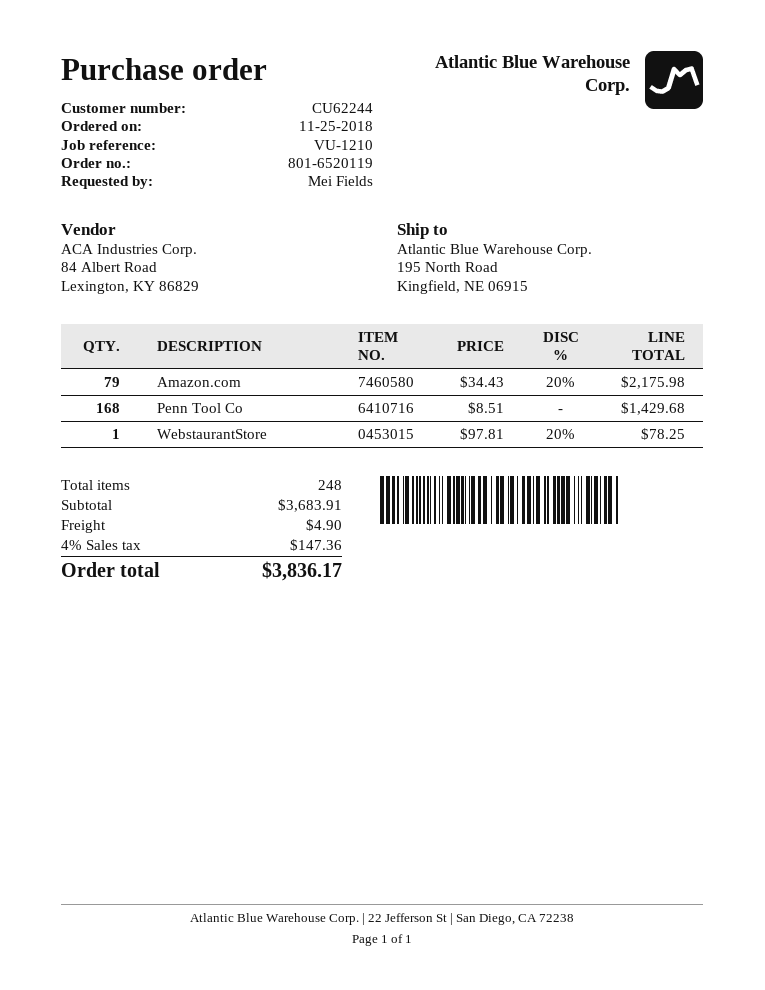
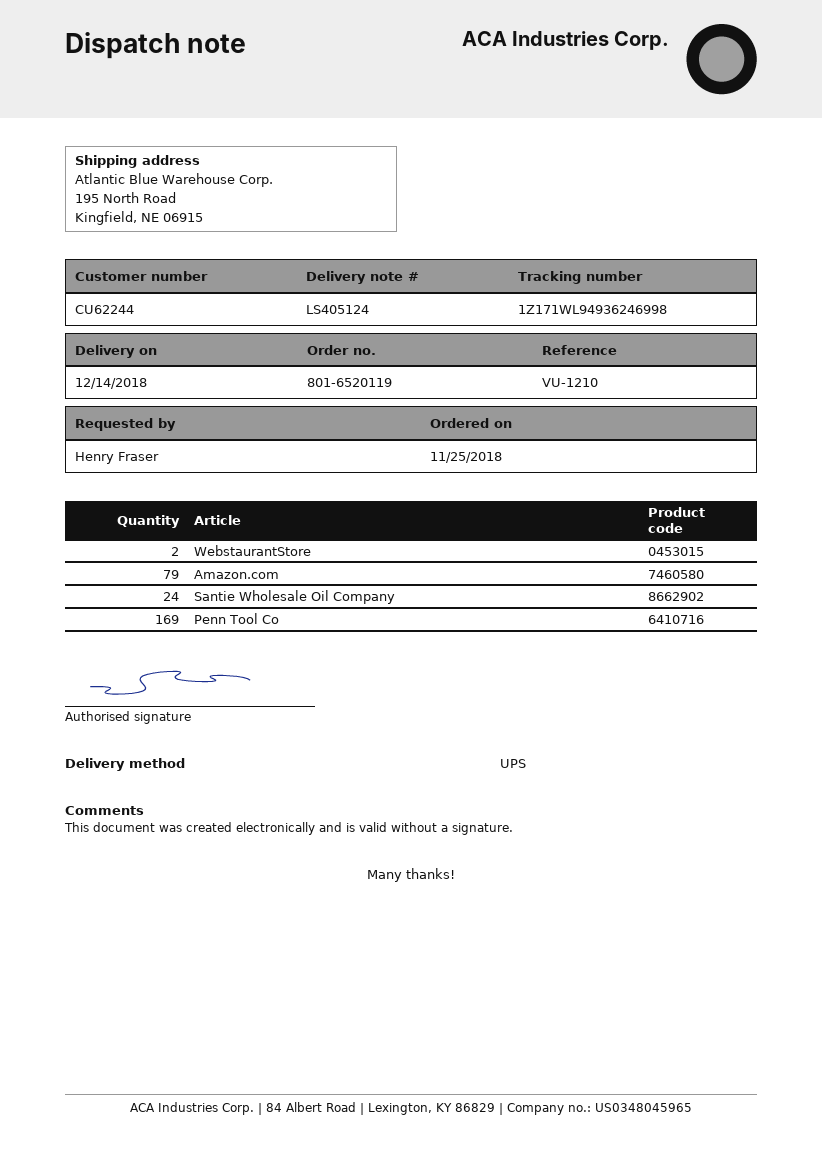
ordered by: Mei Fields -> Henry Fraser
Penn Tool Co: 168 -> 169
WebstaurantStore: 1 -> 2
Santie Wholesale Oil Company: none -> 24

